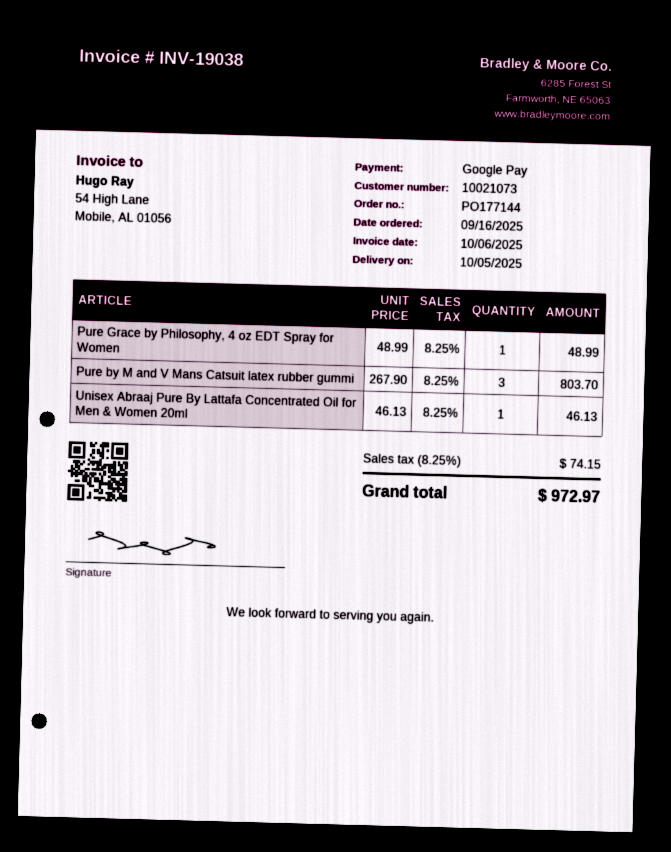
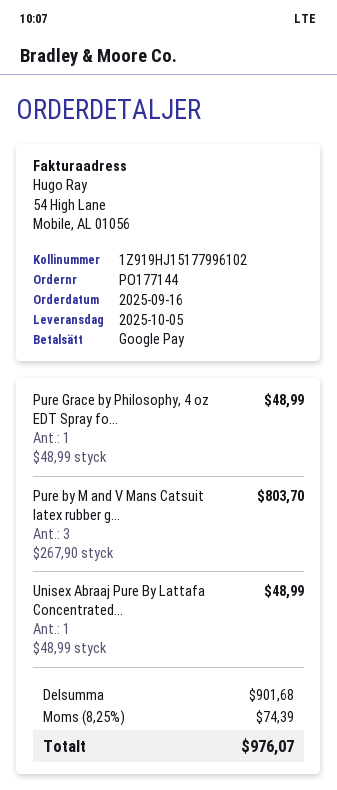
Unisex Abraaj Pure By Lattafa Concentrated Oil for Men & Women 20ml: 1 x 46.13 = 46.13 -> 1 x 48.99 = 48.99
tax: 8.25% = 74.15 -> 8.25% = 74.39
total: 972.97 -> 976.07

